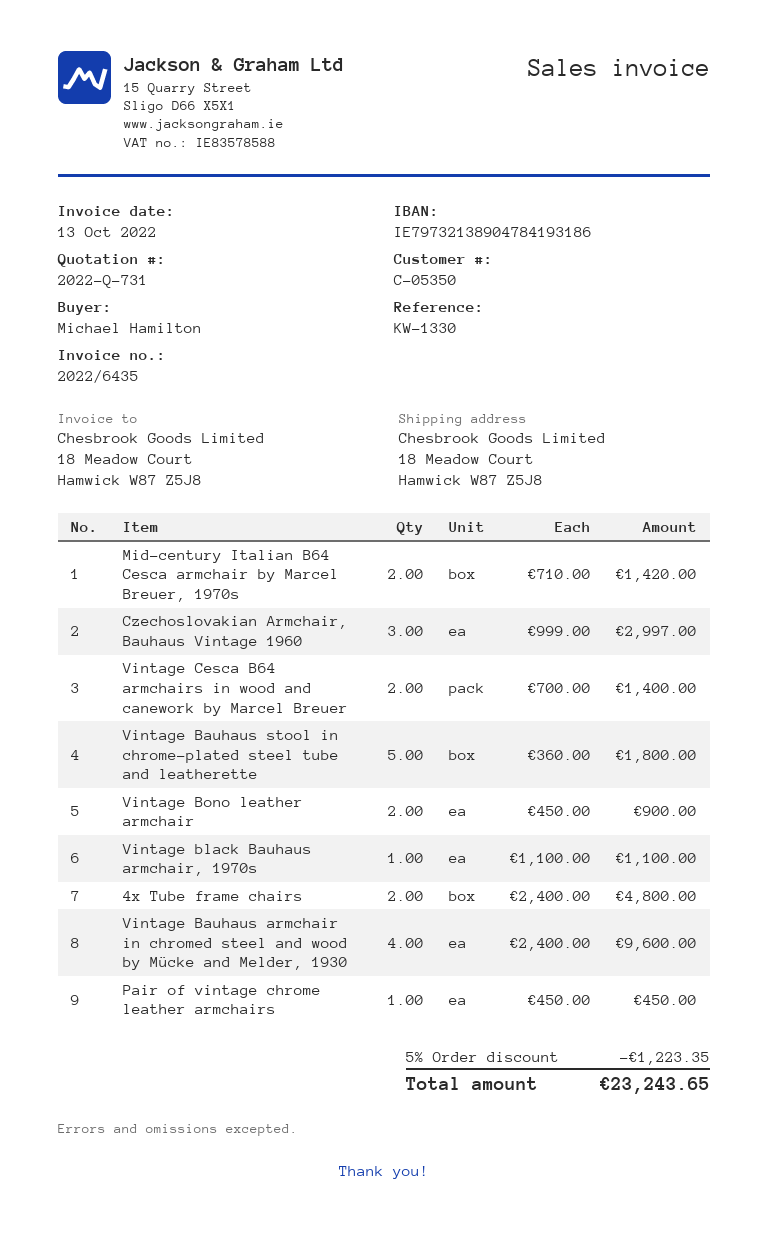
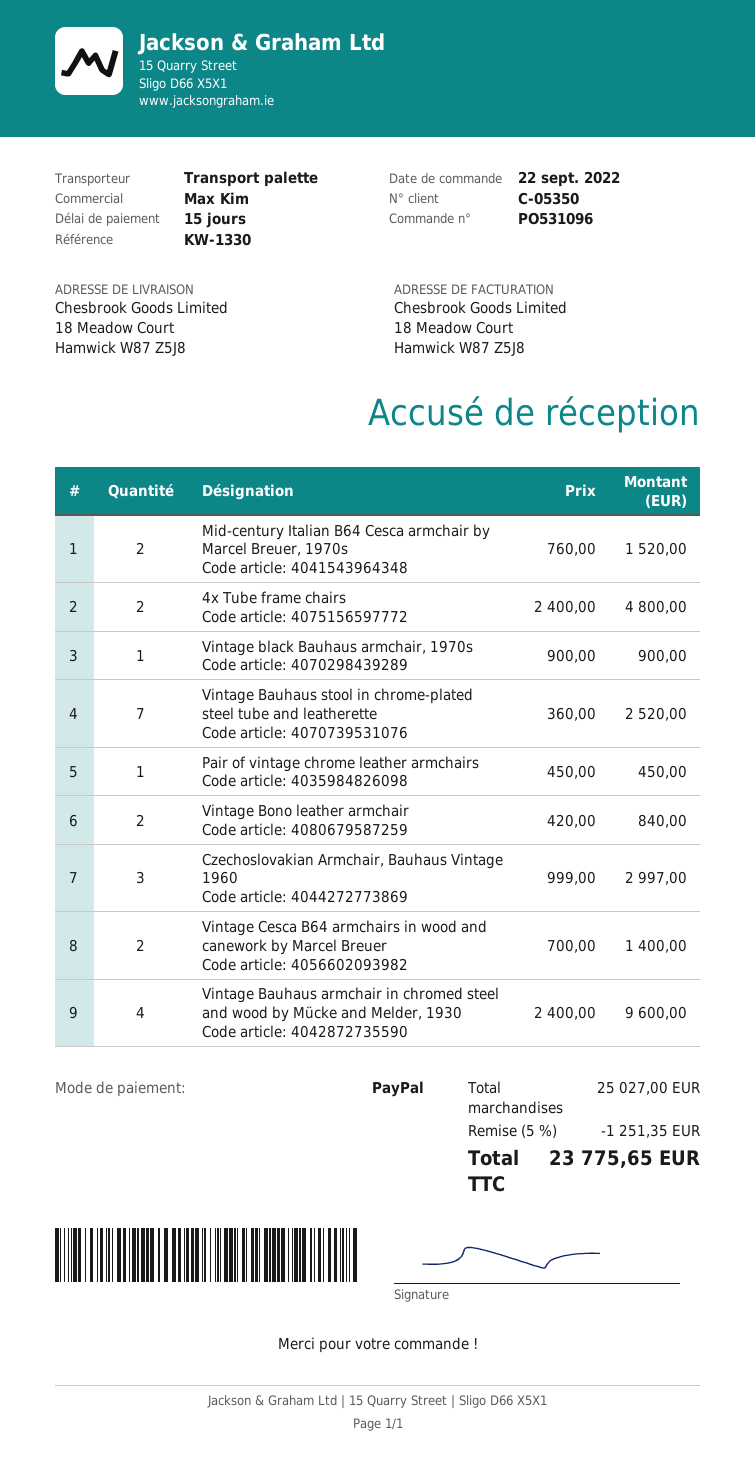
Mid-century Italian B64 Cesca armchair by Marcel Breuer, 1970s: 2 x 710.00 = 1420.00 -> 2 x 760.00 = 1520.00
Vintage Bauhaus stool in chrome-plated steel tube and leatherette: 5 x 360.00 = 1800.00 -> 7 x 360.00 = 2520.00
Vintage Bono leather armchair: 2 x 450.00 = 900.00 -> 2 x 420.00 = 840.00
Vintage black Bauhaus armchair, 1970s: 1 x 1100.00 = 1100.00 -> 1 x 900.00 = 900.00
discount: 5% = 1223.35 -> 5% = 1251.35
total: 23243.65 -> 23775.65

